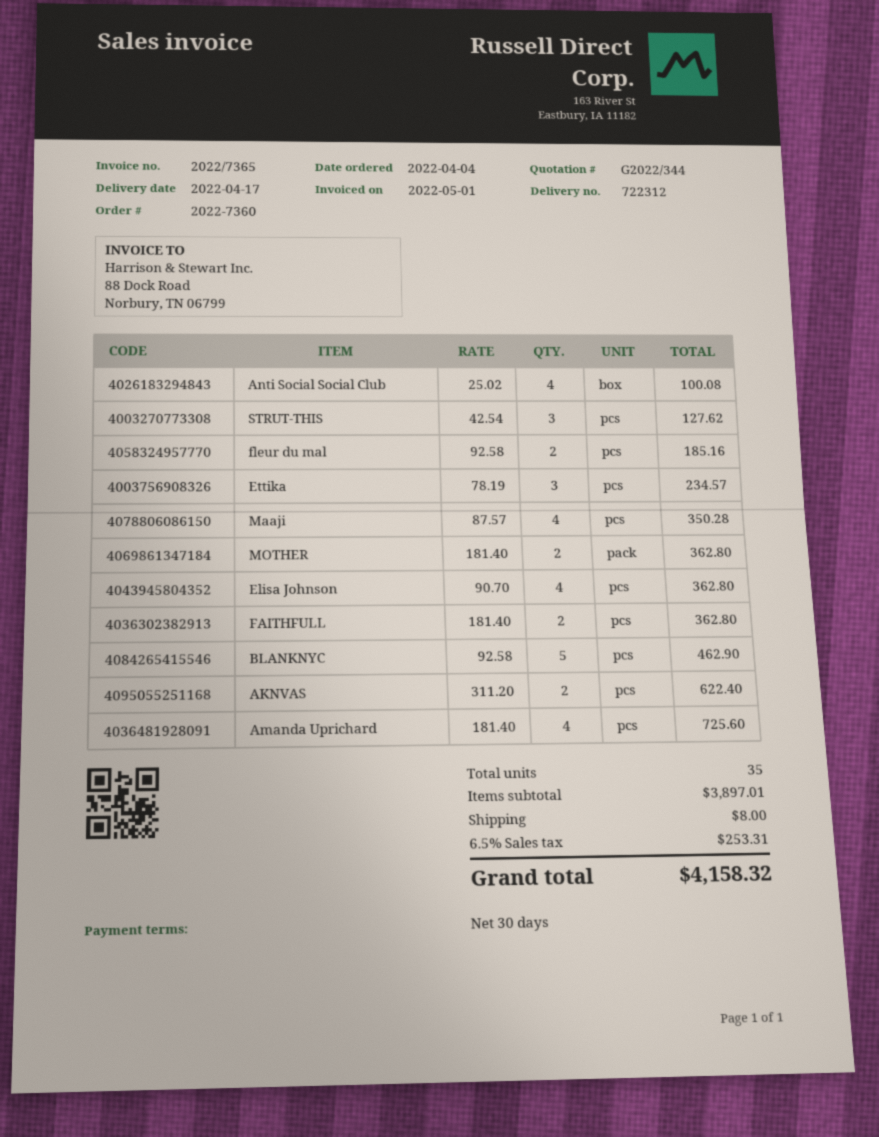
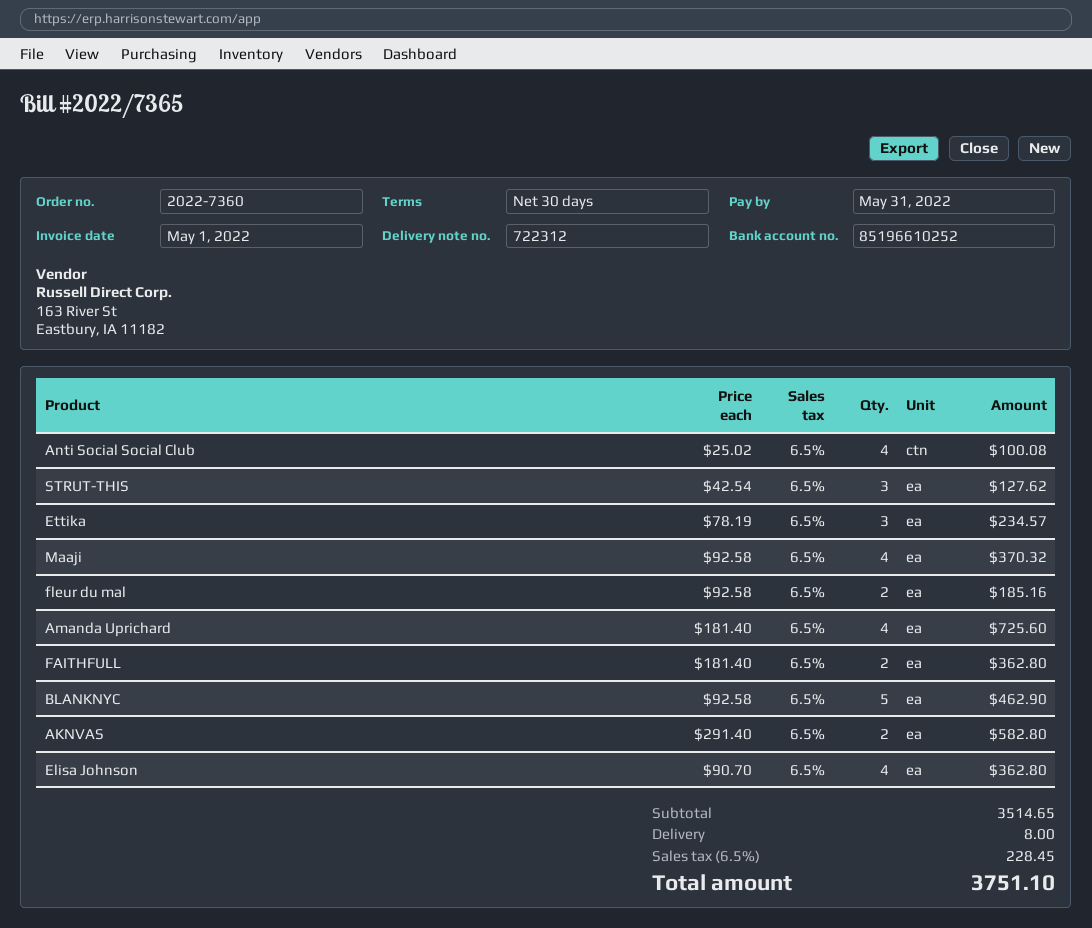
Maaji: 4 x 87.57 = 350.28 -> 4 x 92.58 = 370.32
MOTHER: 2 x 181.40 = 362.80 -> none
AKNVAS: 2 x 311.20 = 622.40 -> 2 x 291.40 = 582.80
subtotal: 3897.01 -> 3514.65
tax: 6.5% = 253.31 -> 6.5% = 228.45
total: 4158.32 -> 3751.10

